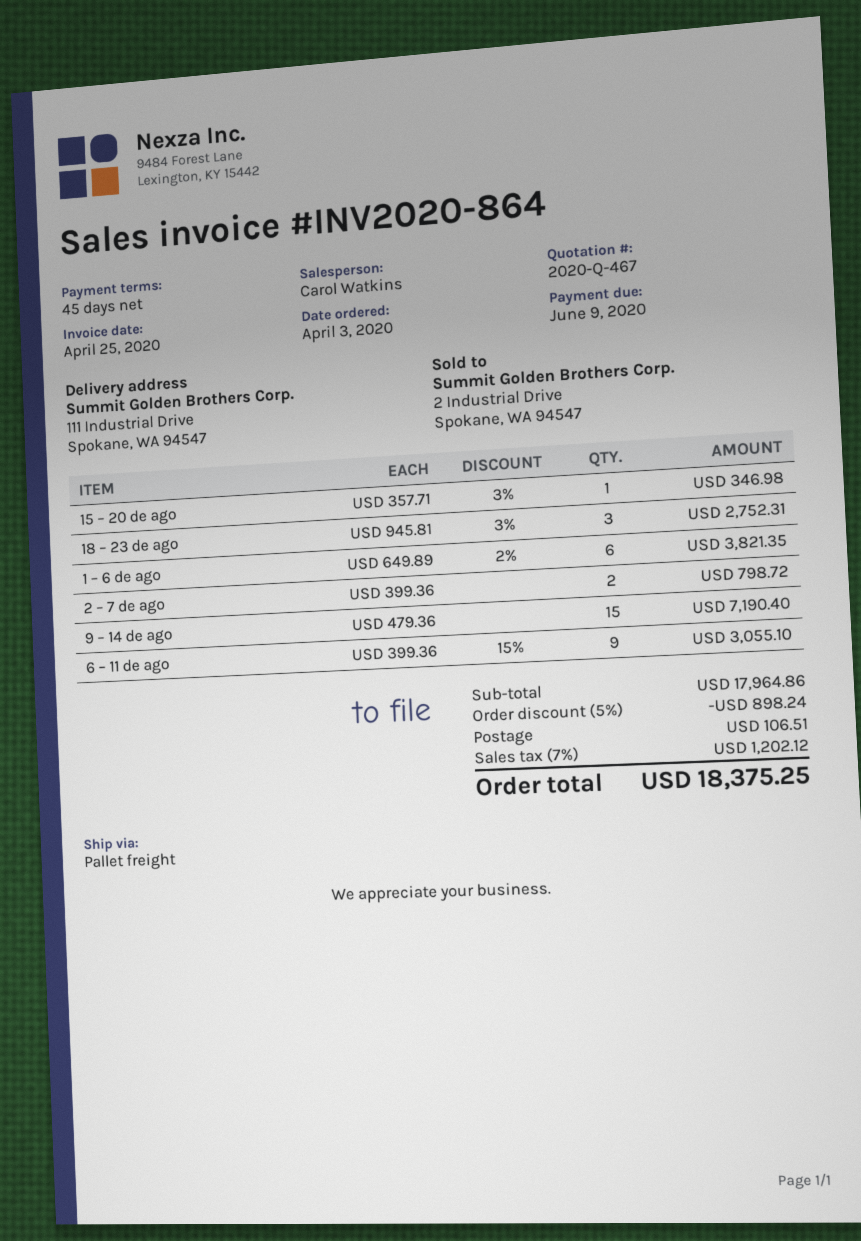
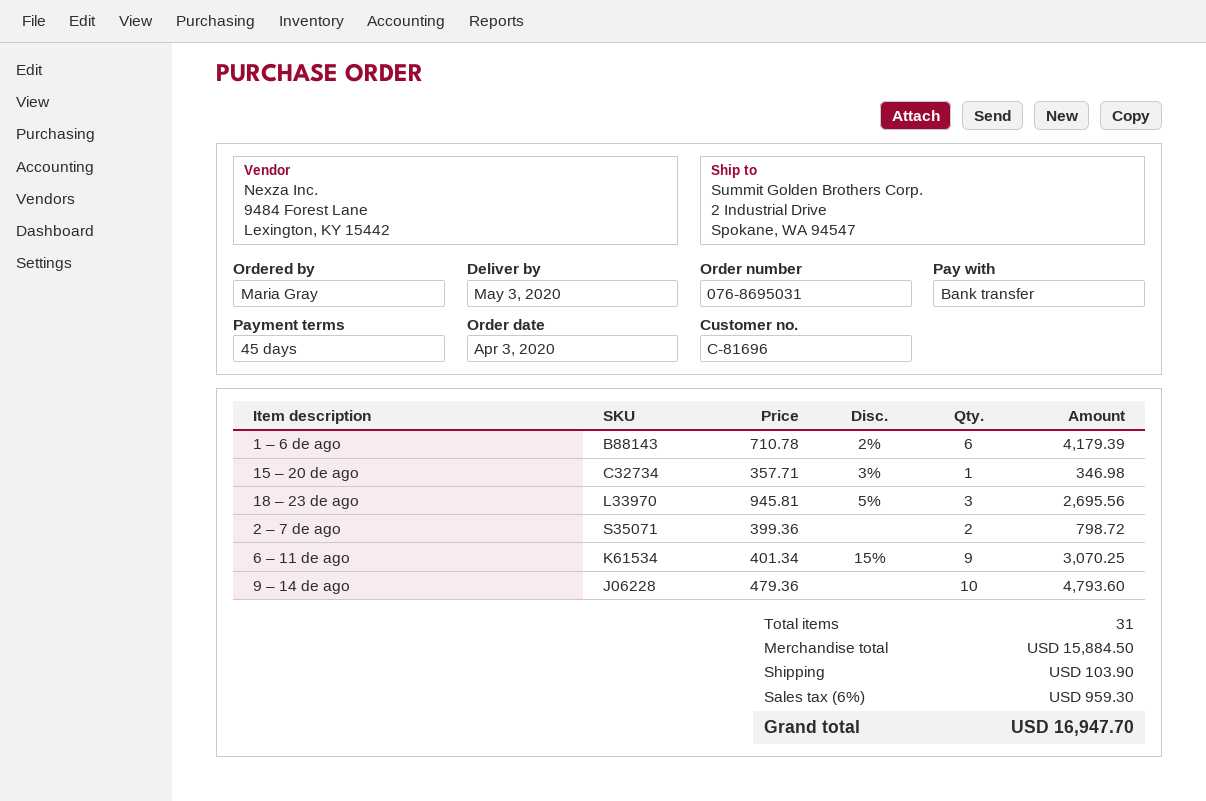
ship to: 111 Industrial Drive, Spokane, WA 94547 -> 2 Industrial Drive, Spokane, WA 94547
18 – 23 de ago: 3 x 945.81 - 3% = 2752.31 -> 3 x 945.81 - 5% = 2695.56
1 – 6 de ago: 6 x 649.89 - 2% = 3821.35 -> 6 x 710.78 - 2% = 4179.39
9 – 14 de ago: 15 x 479.36 = 7190.40 -> 10 x 479.36 = 4793.60
6 – 11 de ago: 9 x 399.36 - 15% = 3055.10 -> 9 x 401.34 - 15% = 3070.25
subtotal: 17964.86 -> 15884.50
discount: 5% = 898.24 -> none
shipping: 106.51 -> 103.90
tax: 7% = 1202.12 -> 6% = 959.30
total: 18375.25 -> 16947.70

